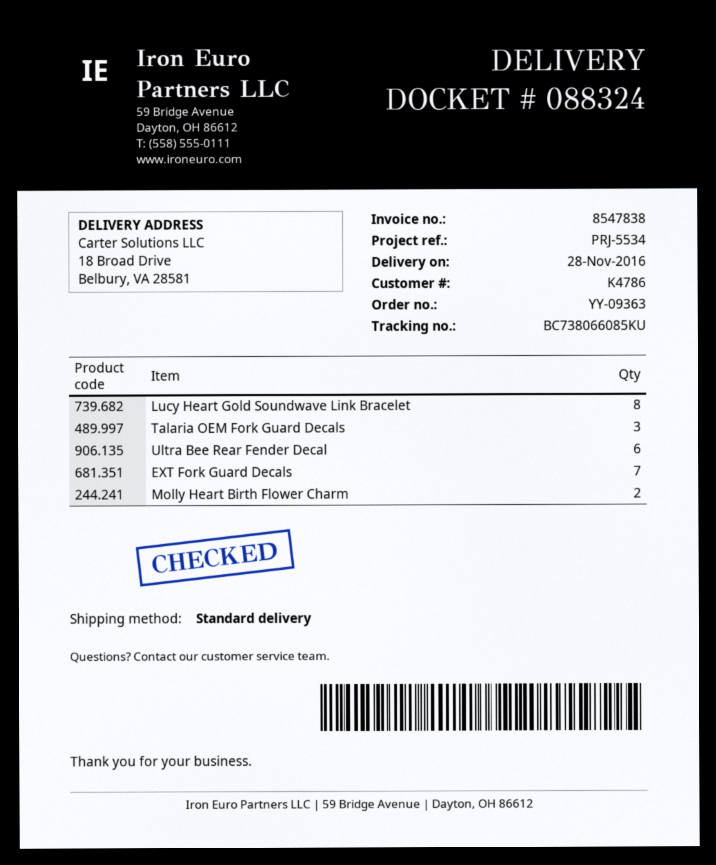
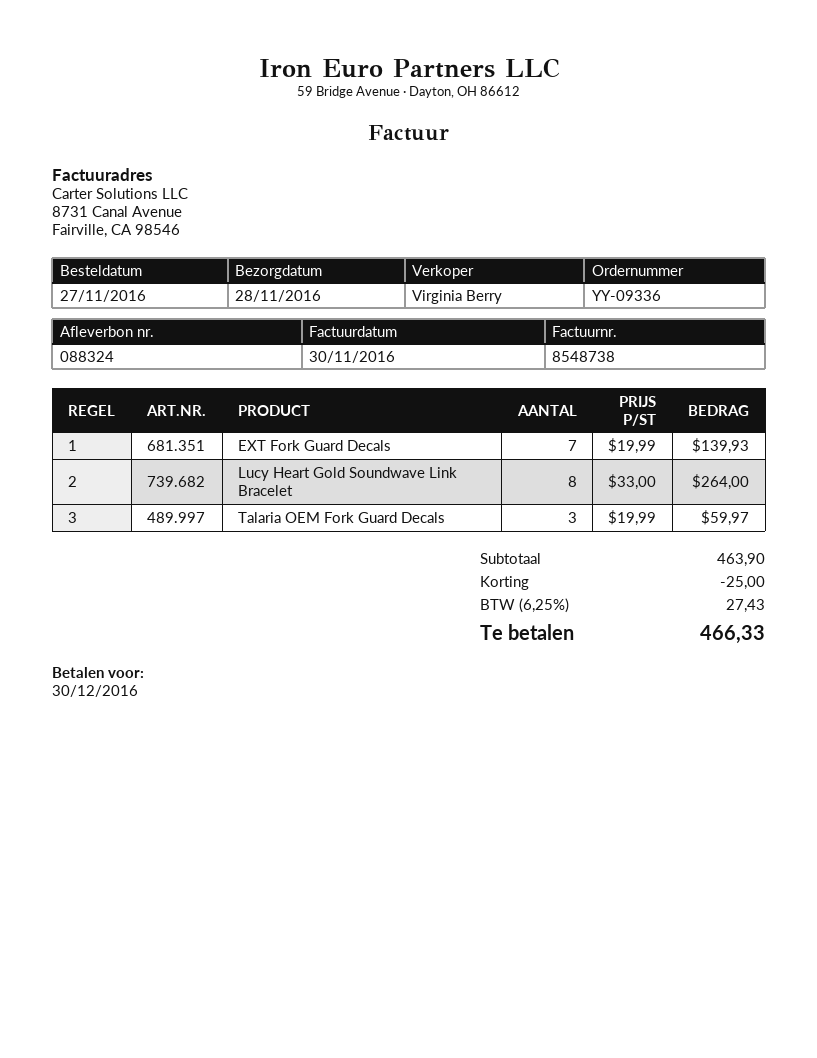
order number: YY-09363 -> YY-09336
invoice number: 8547838 -> 8548738
Ultra Bee Rear Fender Decal: 6 -> none
Molly Heart Birth Flower Charm: 2 -> none

